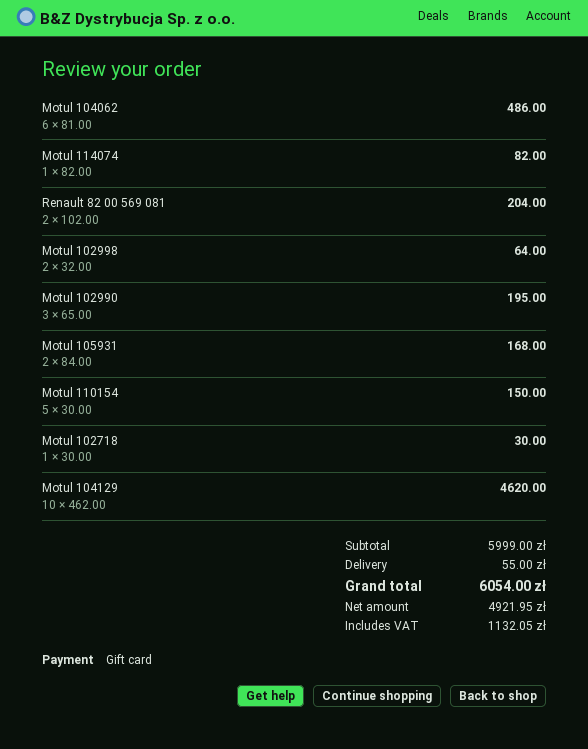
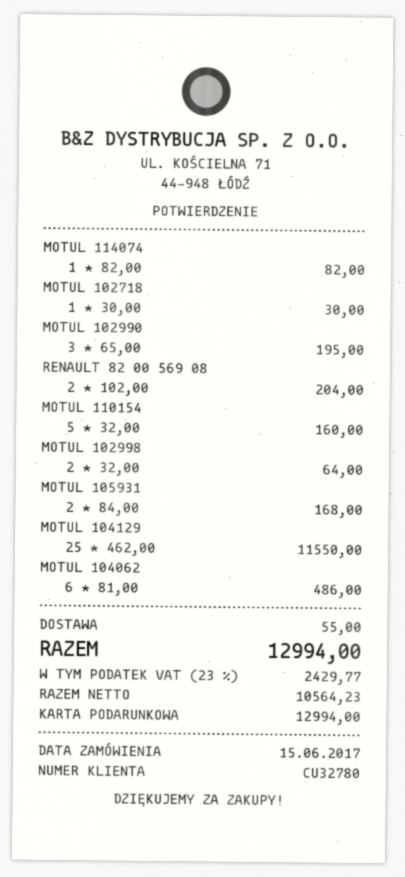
Motul 110154: 5 x 30.00 = 150.00 -> 5 x 32.00 = 160.00
Motul 104129: 10 x 462.00 = 4620.00 -> 25 x 462.00 = 11550.00
net: 4921.95 -> 10564.23
tax: 1132.05 -> 2429.77
total: 6054.00 -> 12994.00

